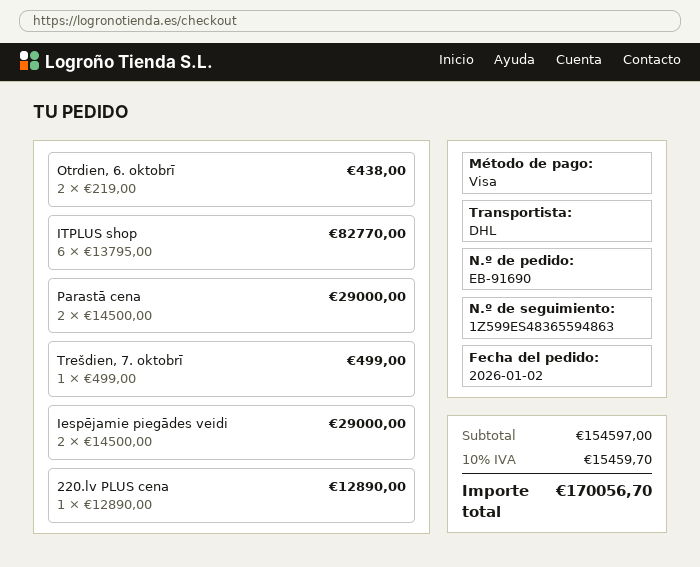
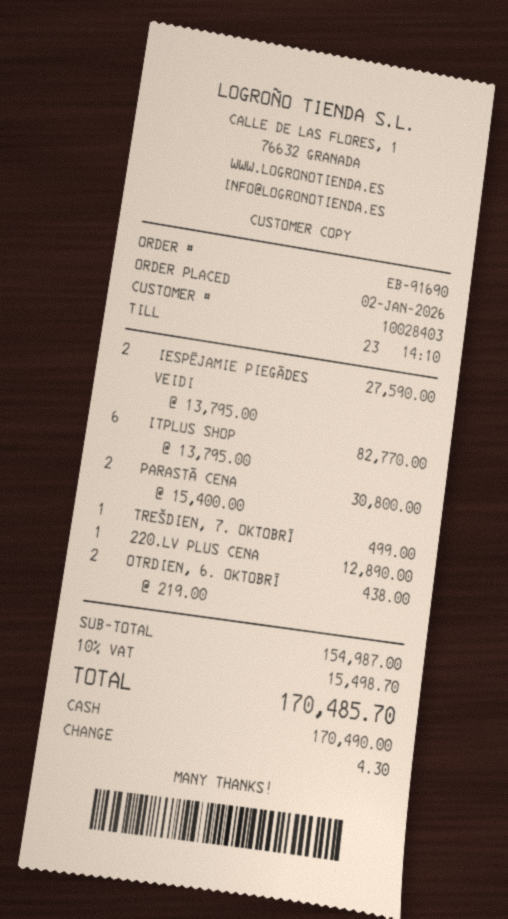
payment method: Visa -> cash
Parastā cena: 2 x 14500.00 = 29000.00 -> 2 x 15400.00 = 30800.00
Iespējamie piegādes veidi: 2 x 14500.00 = 29000.00 -> 2 x 13795.00 = 27590.00
subtotal: 154597.00 -> 154987.00
tax: 10% = 15459.70 -> 10% = 15498.70
total: 170056.70 -> 170485.70

